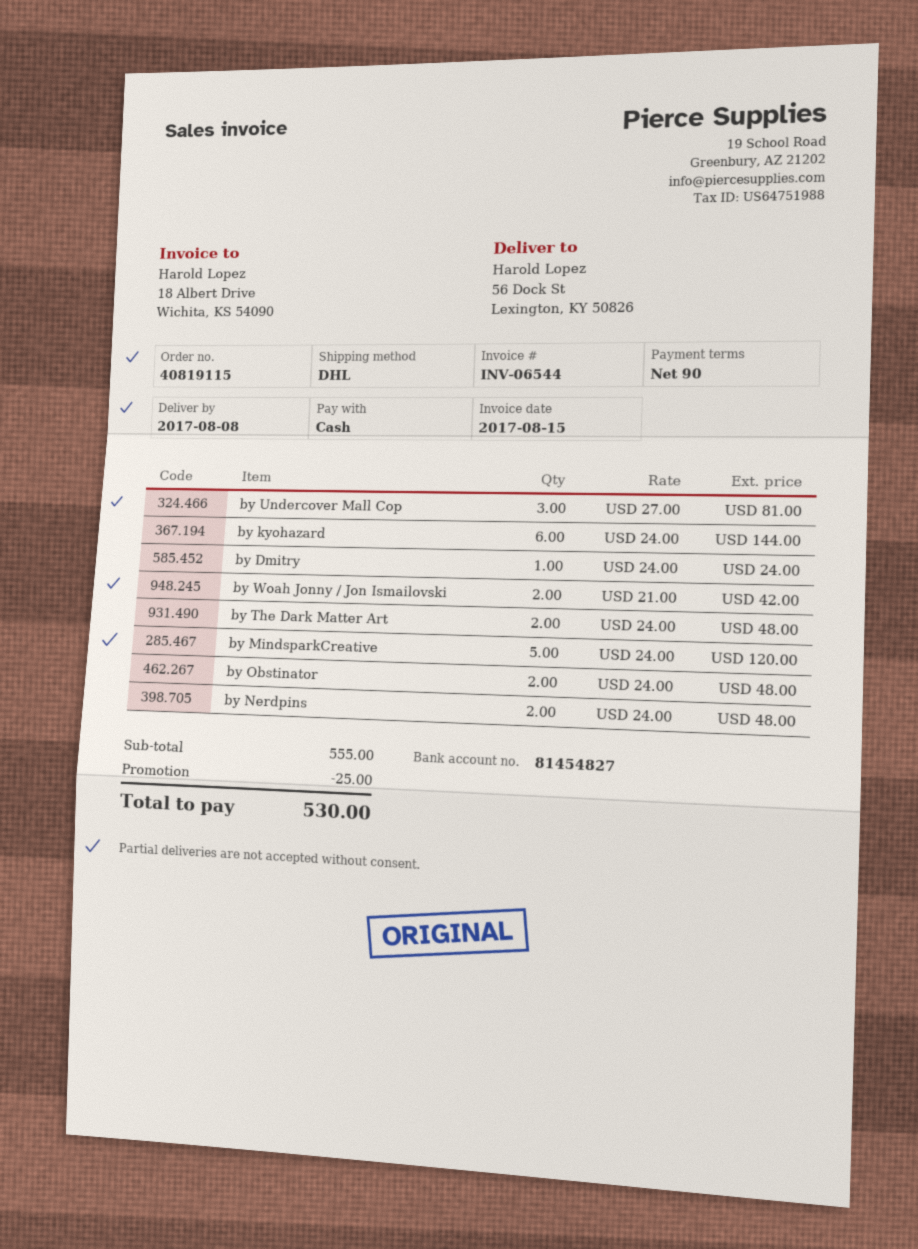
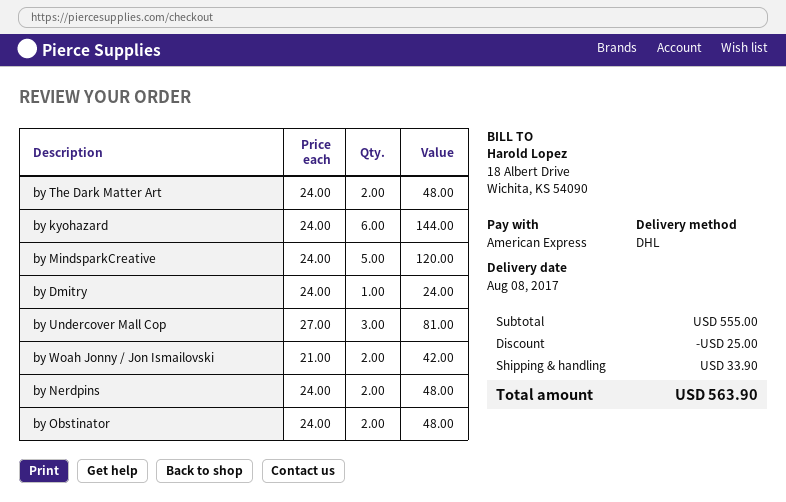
payment method: cash -> American Express
shipping: none -> 33.90
total: 530.00 -> 563.90

